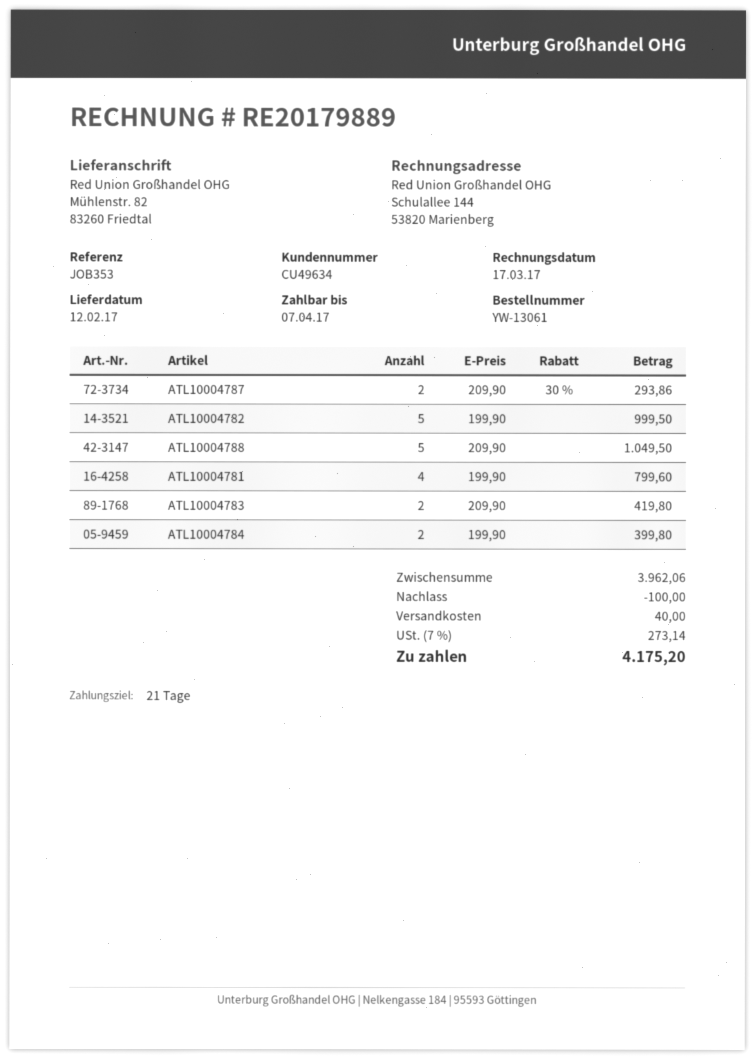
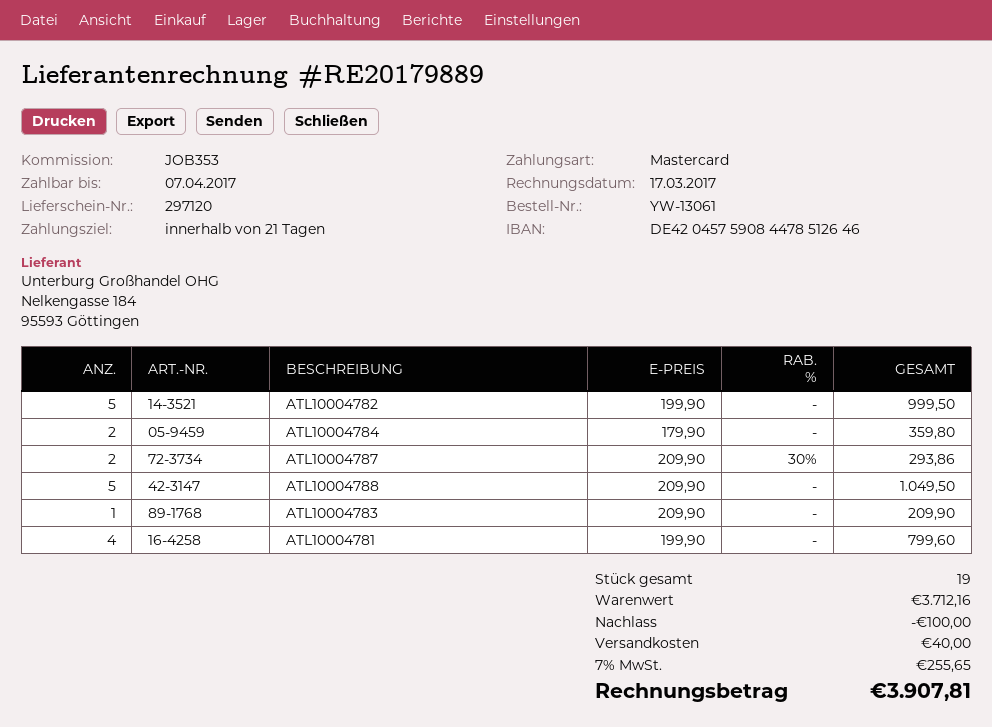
ATL10004783: 2 x 209.90 = 419.80 -> 1 x 209.90 = 209.90
ATL10004784: 2 x 199.90 = 399.80 -> 2 x 179.90 = 359.80
subtotal: 3962.06 -> 3712.16
tax: 7% = 273.14 -> 7% = 255.65
total: 4175.20 -> 3907.81

